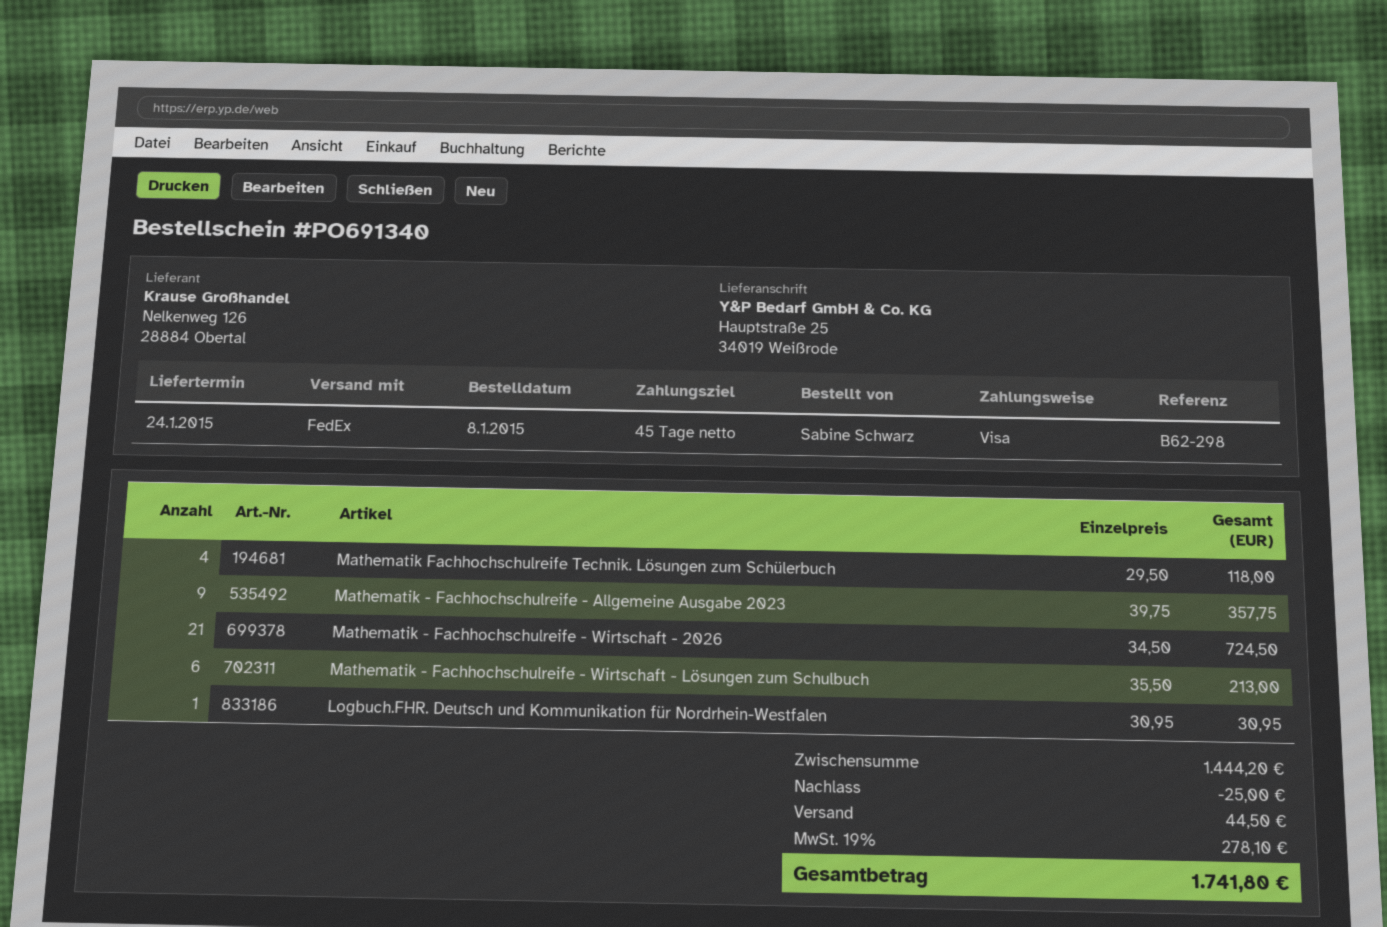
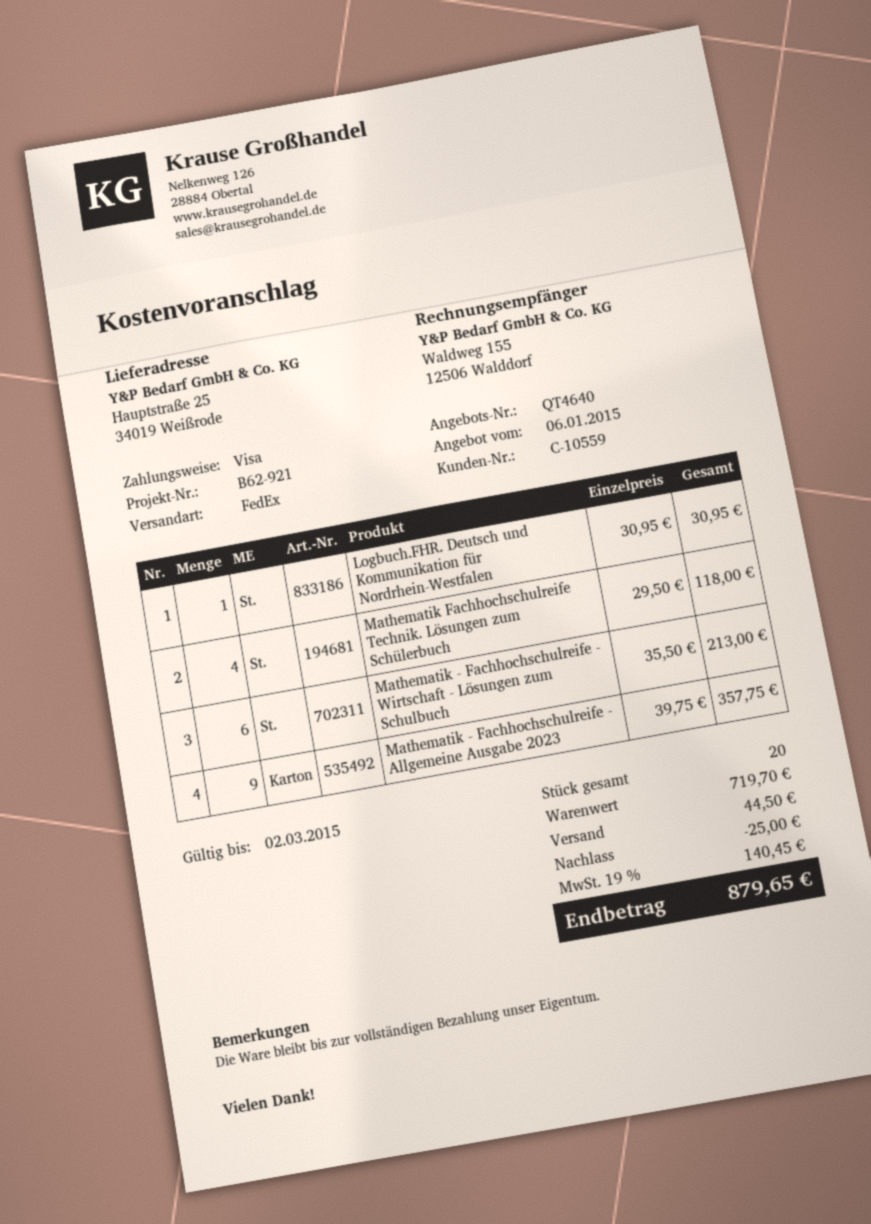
reference: B62-298 -> B62-921
Mathematik - Fachhochschulreife - Wirtschaft - 2026: 21 x 34.50 = 724.50 -> none
subtotal: 1444.20 -> 719.70
tax: 19% = 278.10 -> 19% = 140.45
total: 1741.80 -> 879.65

